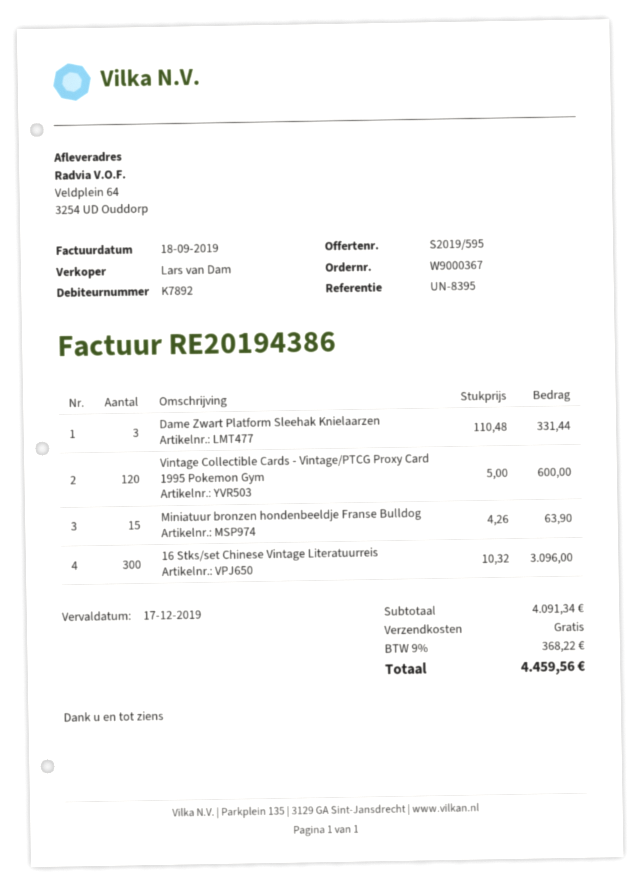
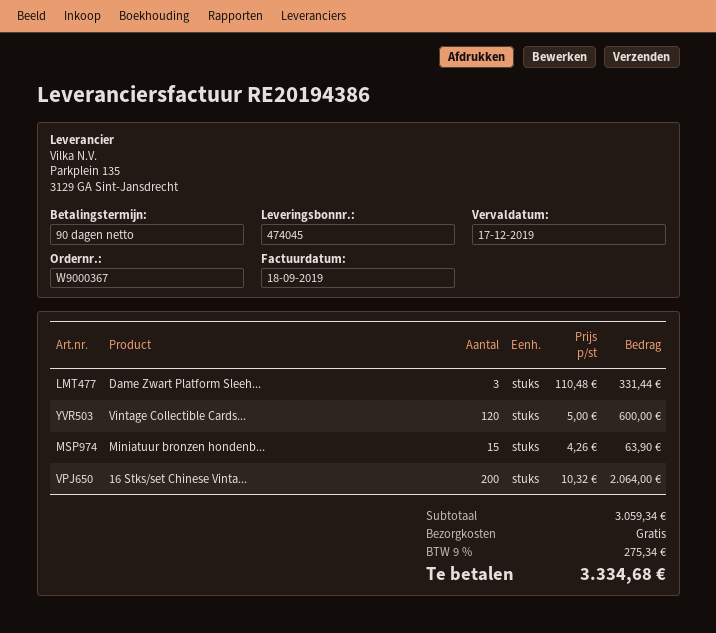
16 Stks/set Chinese Vintage Literatuurreis: 300 x 10.32 = 3096.00 -> 200 x 10.32 = 2064.00
subtotal: 4091.34 -> 3059.34
tax: 9% = 368.22 -> 9% = 275.34
total: 4459.56 -> 3334.68

